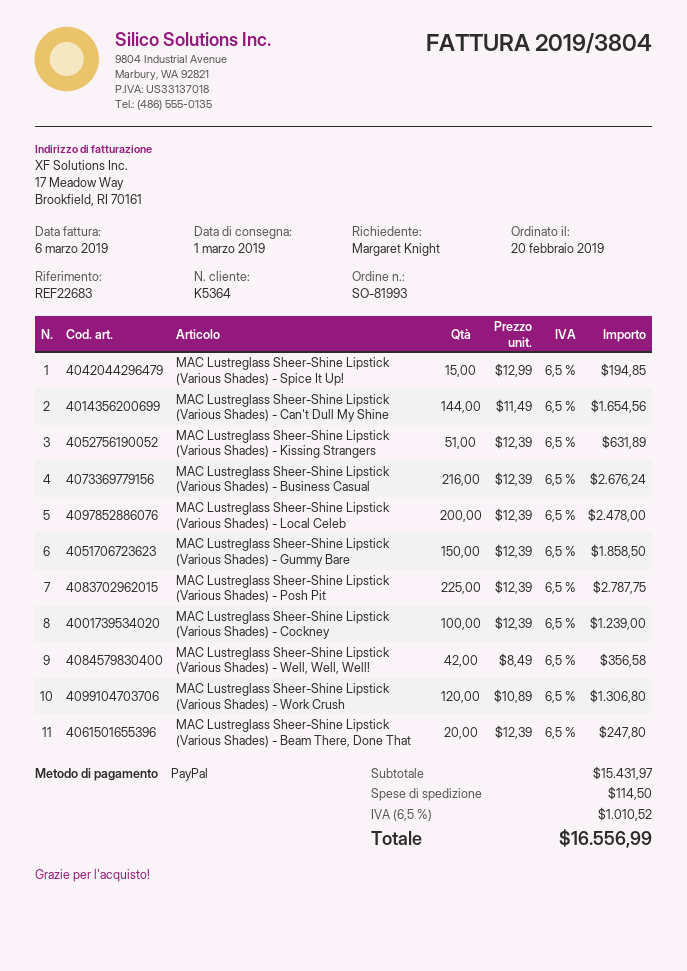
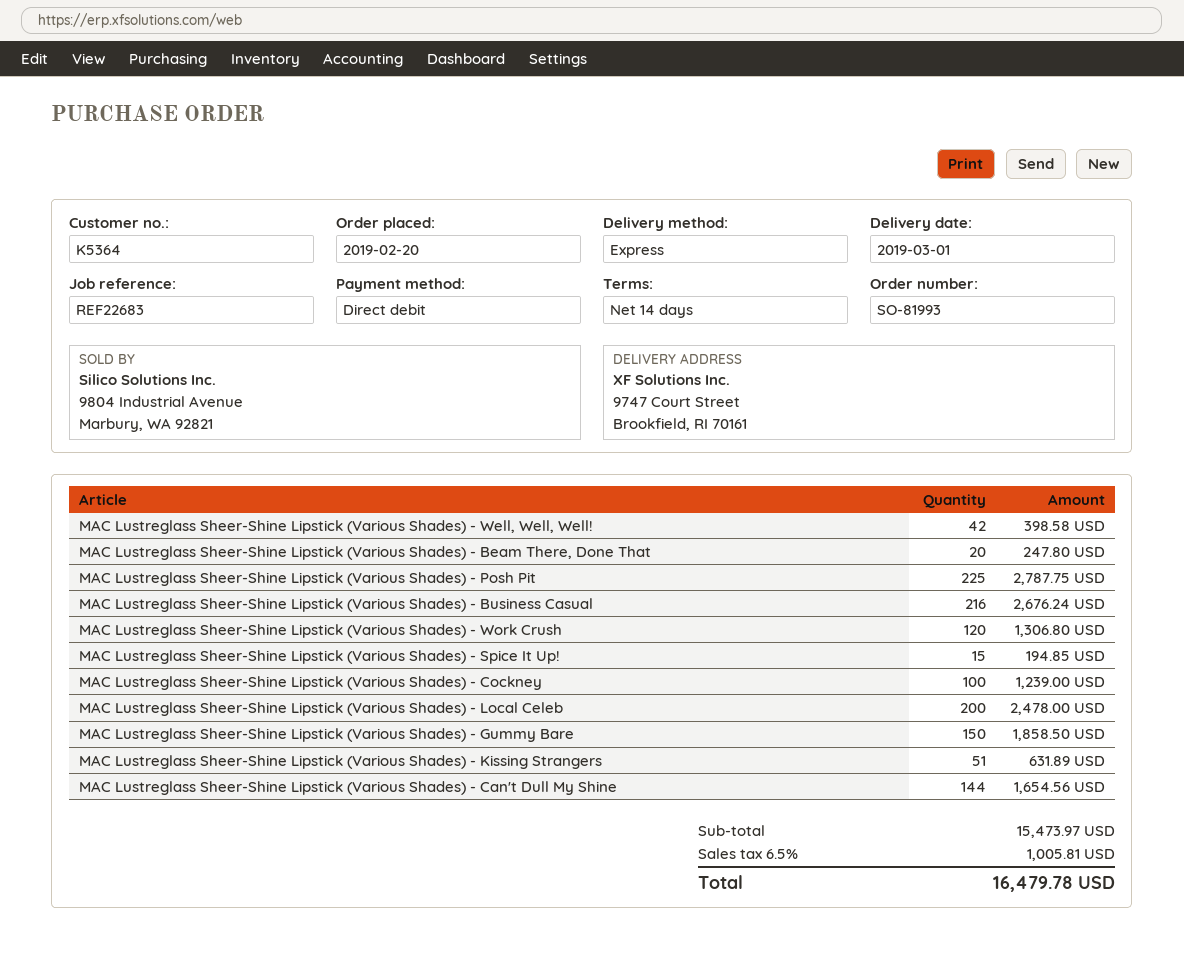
payment method: PayPal -> direct debit
MAC Lustreglass Sheer-Shine Lipstick (Various Shades) - Well, Well, Well!: 42 for 356.58 -> 42 for 398.58
subtotal: 15431.97 -> 15473.97
shipping: 114.50 -> none
tax: 6.5% = 1010.52 -> 6.5% = 1005.81
total: 16556.99 -> 16479.78

